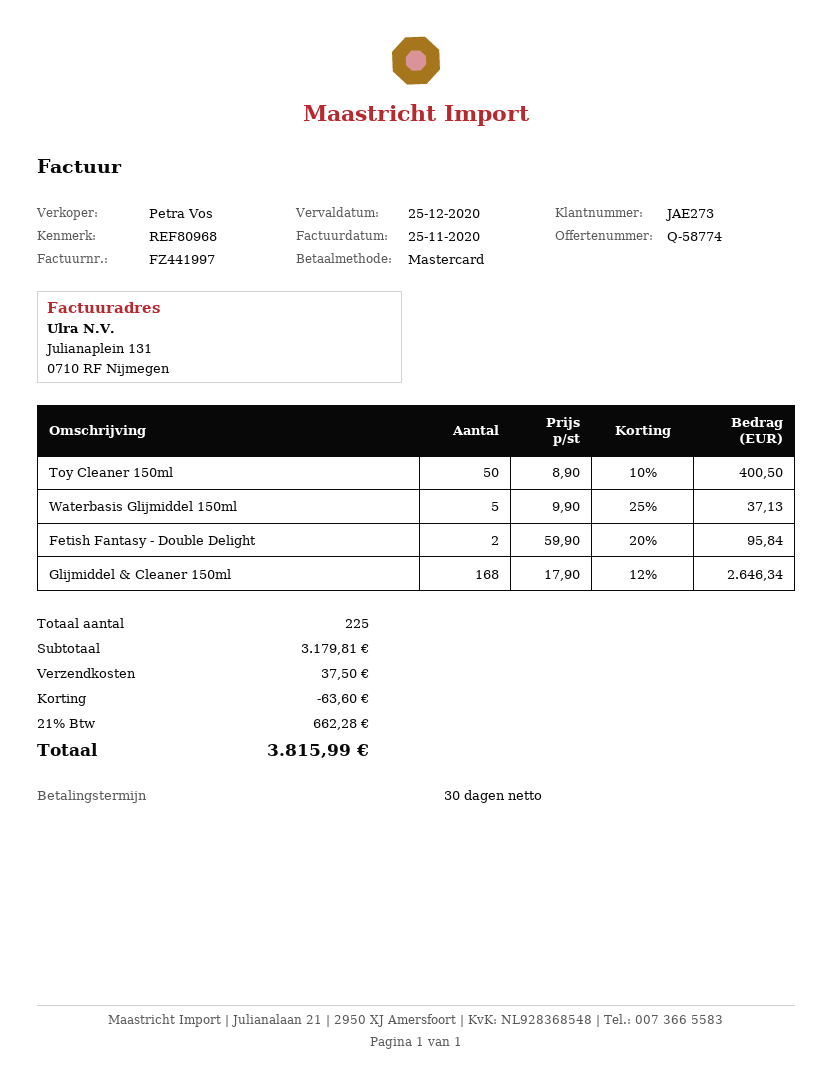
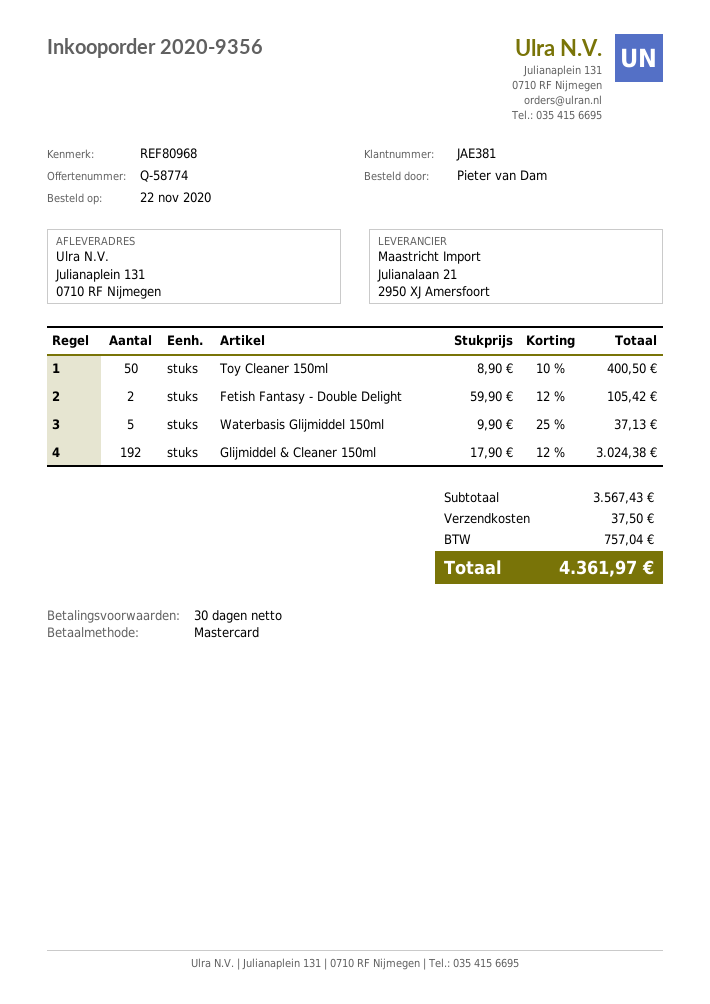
customer number: JAE273 -> JAE381
Fetish Fantasy - Double Delight: 2 x 59.90 - 20% = 95.84 -> 2 x 59.90 - 12% = 105.42
Glijmiddel & Cleaner 150ml: 168 x 17.90 - 12% = 2646.34 -> 192 x 17.90 - 12% = 3024.38
subtotal: 3179.81 -> 3567.43
discount: 63.60 -> none
tax: 662.28 -> 757.04
total: 3815.99 -> 4361.97

